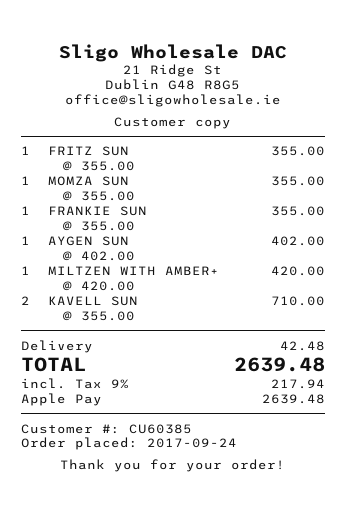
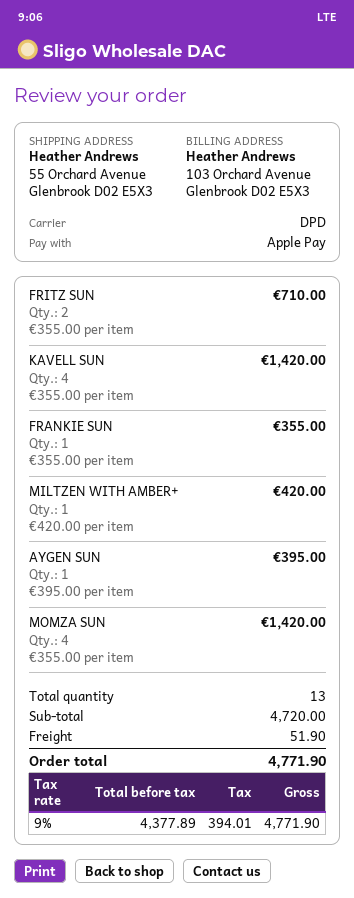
FRITZ SUN: 1 x 355.00 = 355.00 -> 2 x 355.00 = 710.00
MOMZA SUN: 1 x 355.00 = 355.00 -> 4 x 355.00 = 1420.00
AYGEN SUN: 1 x 402.00 = 402.00 -> 1 x 395.00 = 395.00
KAVELL SUN: 2 x 355.00 = 710.00 -> 4 x 355.00 = 1420.00
shipping: 42.48 -> 51.90
tax: 9% = 217.94 -> 9% = 394.01
total: 2639.48 -> 4771.90

